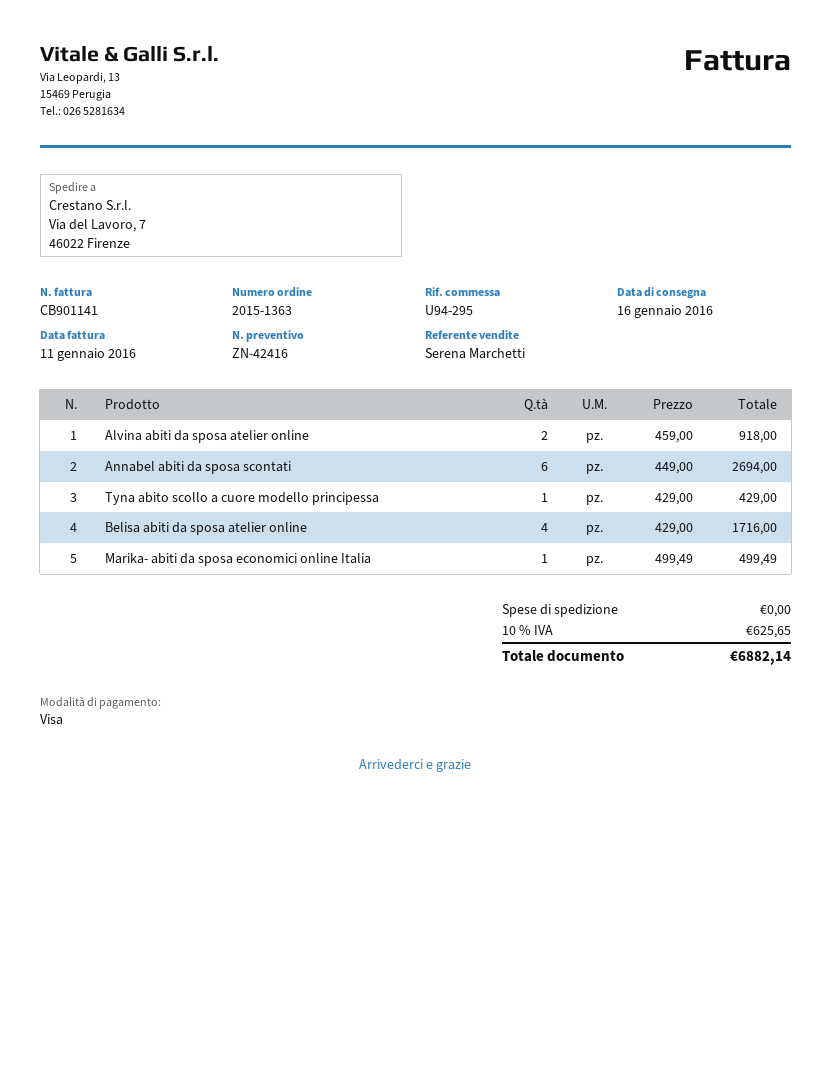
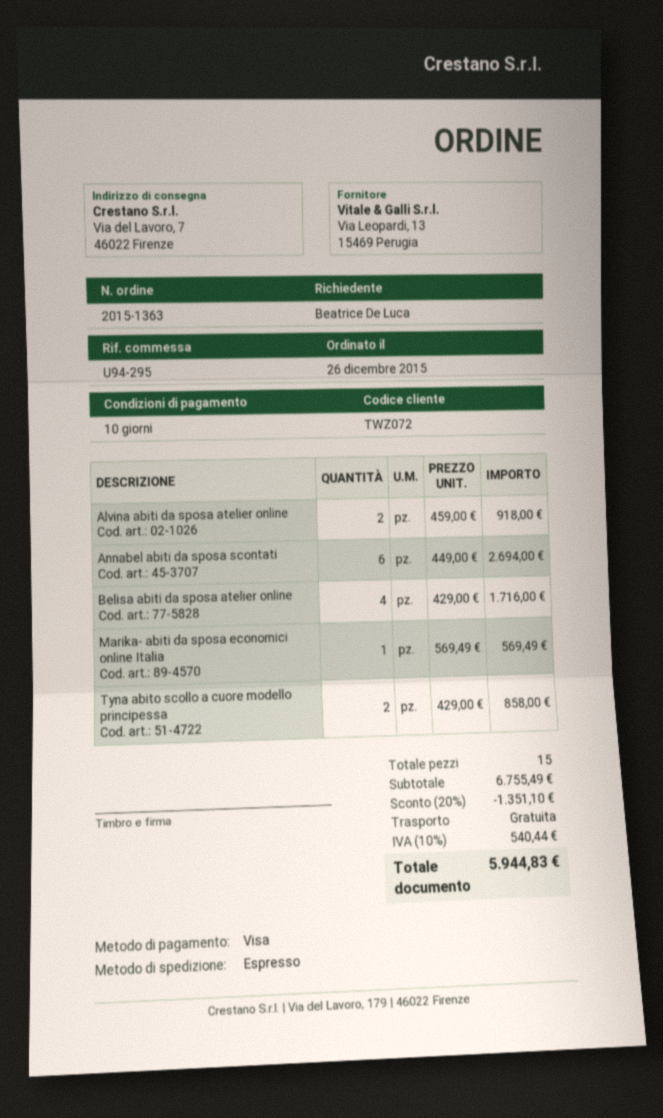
Tyna abito scollo a cuore modello principessa: 1 x 429.00 = 429.00 -> 2 x 429.00 = 858.00
Marika- abiti da sposa economici online Italia: 1 x 499.49 = 499.49 -> 1 x 569.49 = 569.49
discount: none -> 20% = 1351.10
tax: 10% = 625.65 -> 10% = 540.44
total: 6882.14 -> 5944.83

